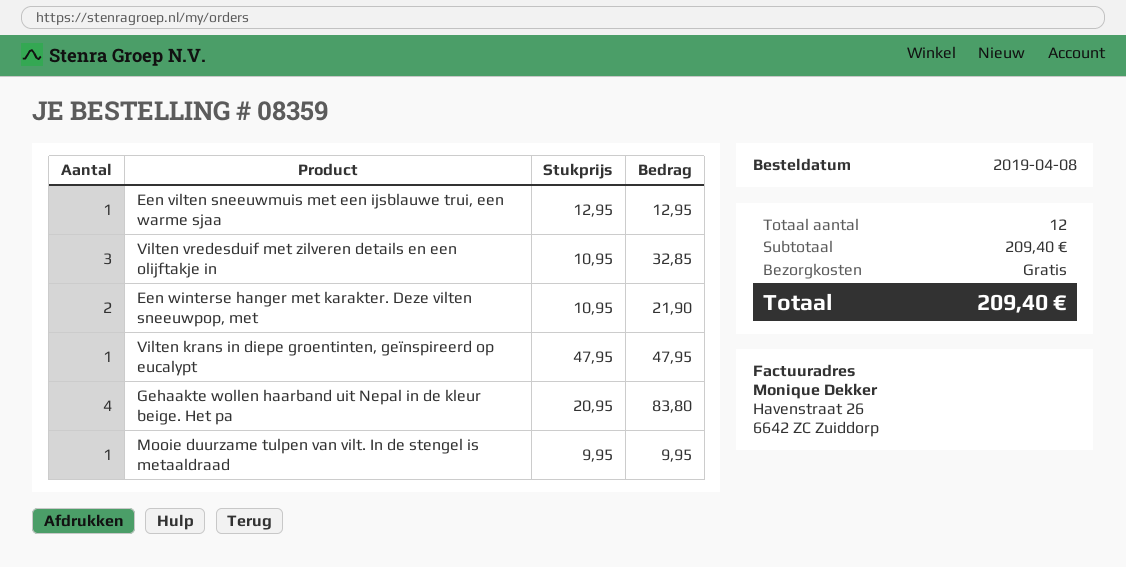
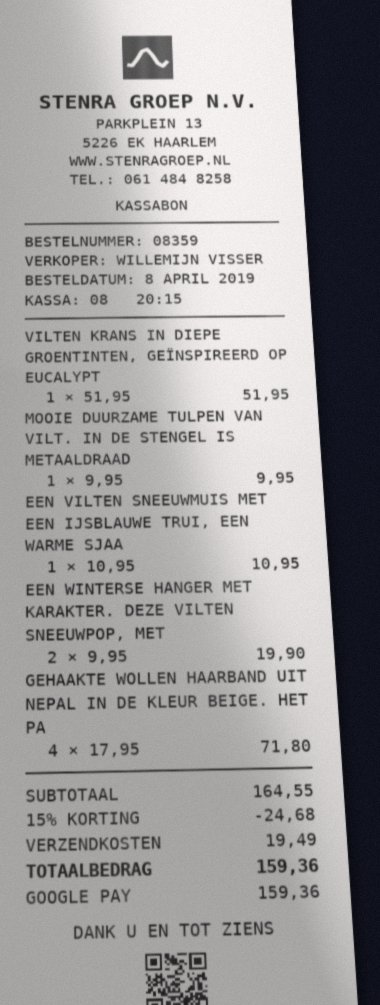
Een vilten sneeuwmuis met een ijsblauwe trui, een warme sjaa: 1 x 12.95 = 12.95 -> 1 x 10.95 = 10.95
Vilten vredesduif met zilveren details en een olijftakje in: 3 x 10.95 = 32.85 -> none
Een winterse hanger met karakter. Deze vilten sneeuwpop, met: 2 x 10.95 = 21.90 -> 2 x 9.95 = 19.90
Vilten krans in diepe groentinten, geïnspireerd op eucalypt: 1 x 47.95 = 47.95 -> 1 x 51.95 = 51.95
Gehaakte wollen haarband uit Nepal in de kleur beige. Het pa: 4 x 20.95 = 83.80 -> 4 x 17.95 = 71.80
subtotal: 209.40 -> 164.55
discount: none -> 15% = 24.68
shipping: 0.00 -> 19.49
total: 209.40 -> 159.36

